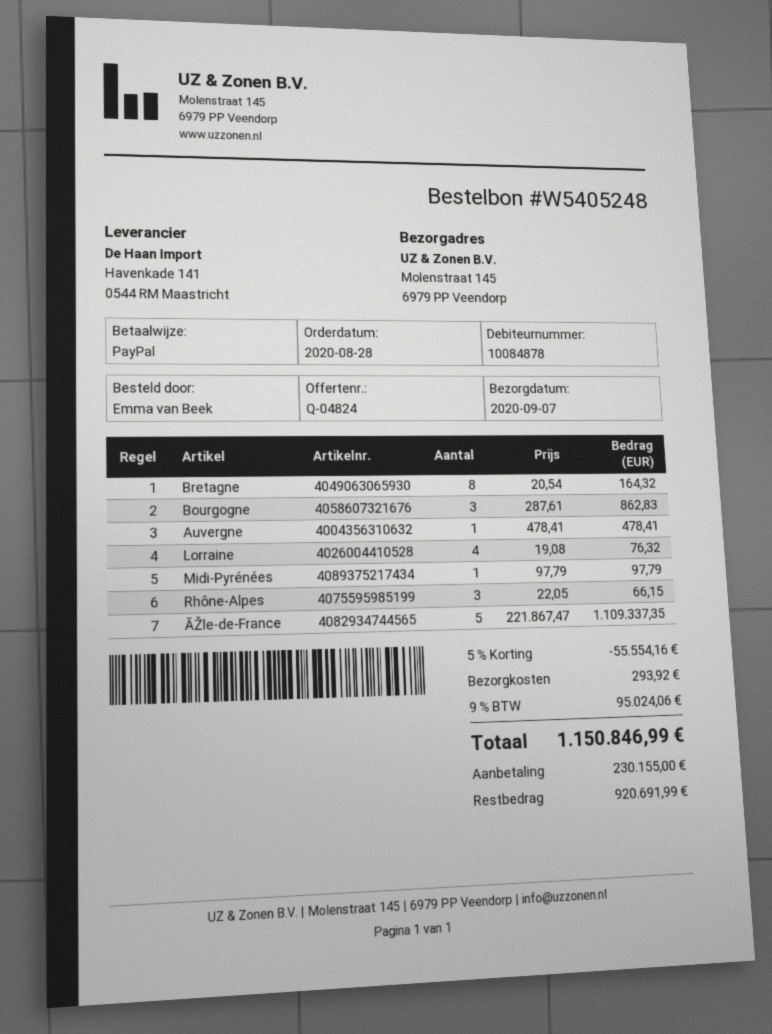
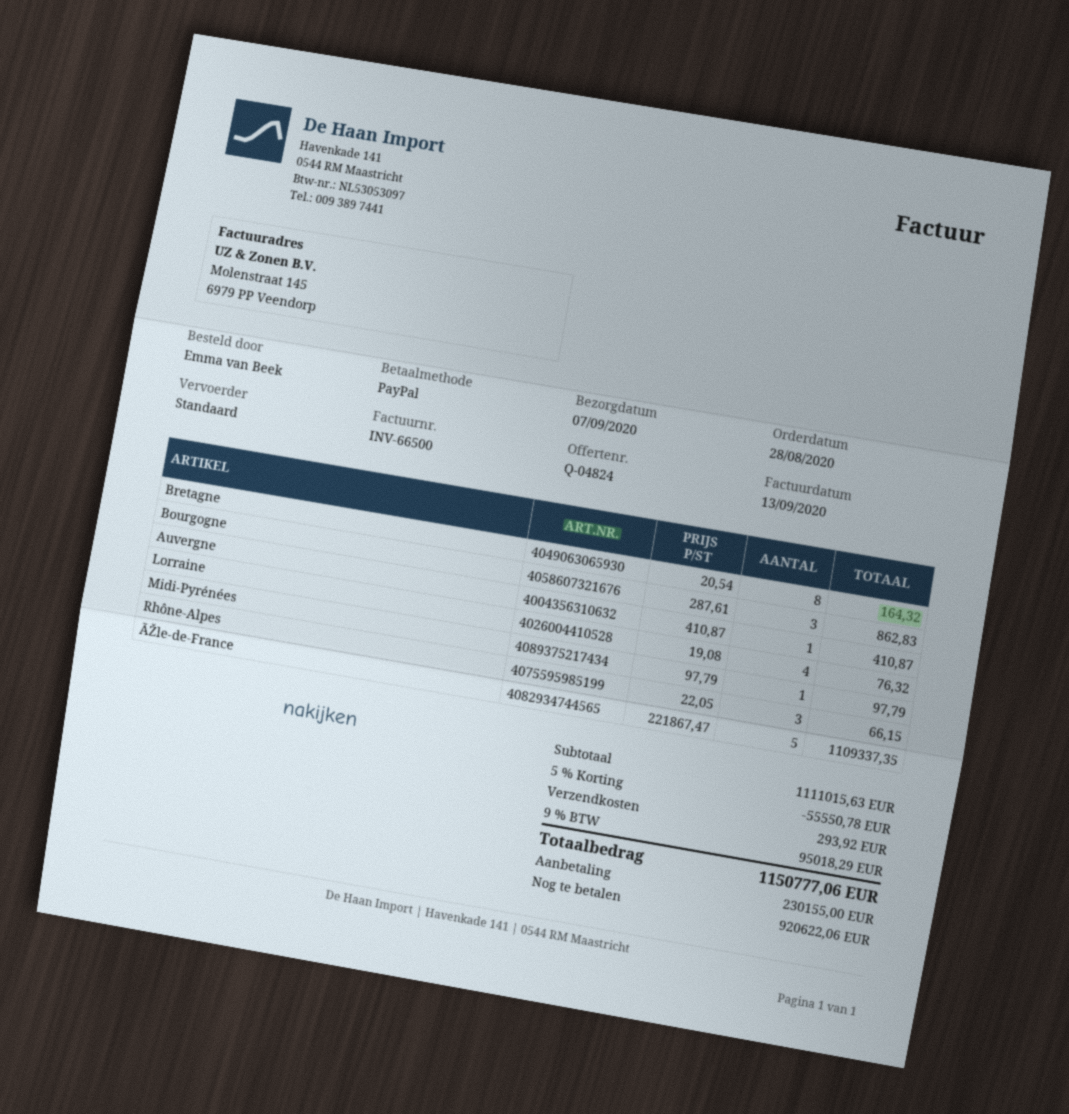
Auvergne: 1 x 478.41 = 478.41 -> 1 x 410.87 = 410.87
discount: 5% = 55554.16 -> 5% = 55550.78
tax: 9% = 95024.06 -> 9% = 95018.29
total: 1150846.99 -> 1150777.06
balance: 920691.99 -> 920622.06

